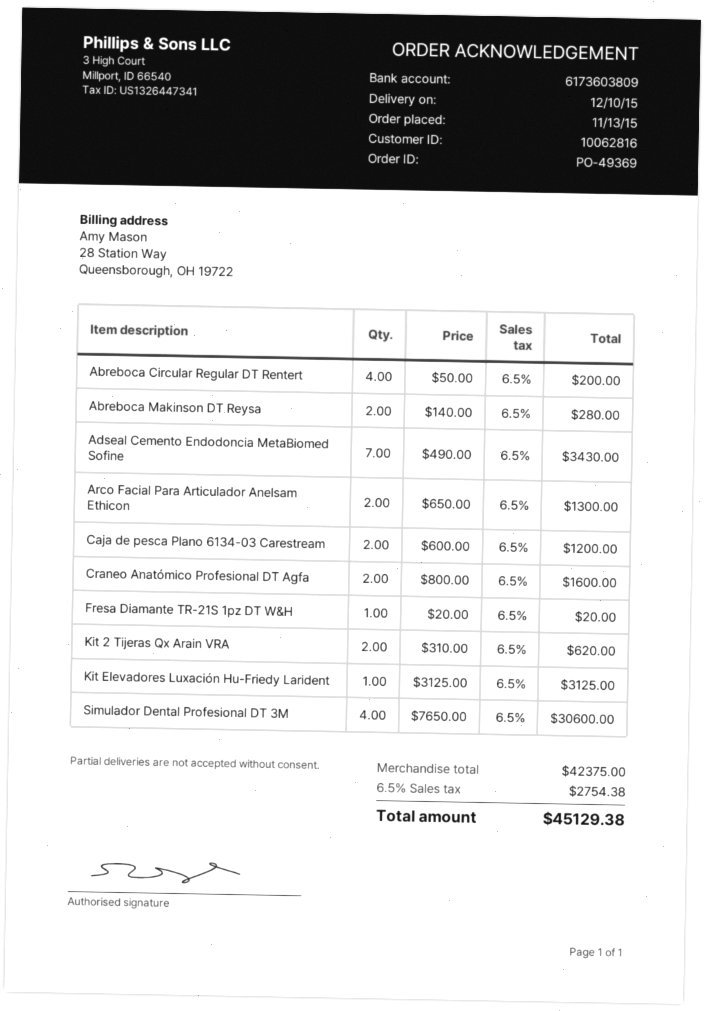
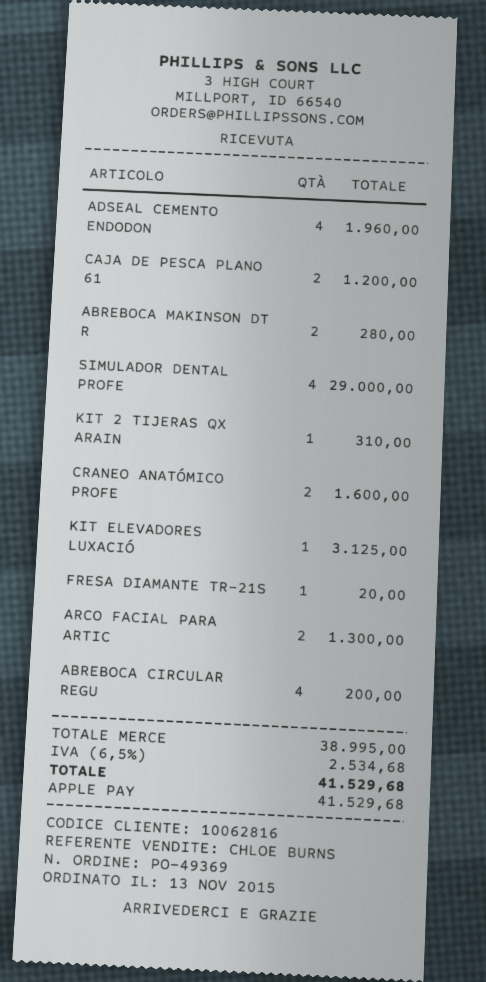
Adseal Cemento Endodoncia MetaBiomed Sofine: 7 for 3430.00 -> 4 for 1960.00
Kit 2 Tijeras Qx Arain VRA: 2 for 620.00 -> 1 for 310.00
Simulador Dental Profesional DT 3M: 4 for 30600.00 -> 4 for 29000.00
subtotal: 42375.00 -> 38995.00
tax: 6.5% = 2754.38 -> 6.5% = 2534.68
total: 45129.38 -> 41529.68

